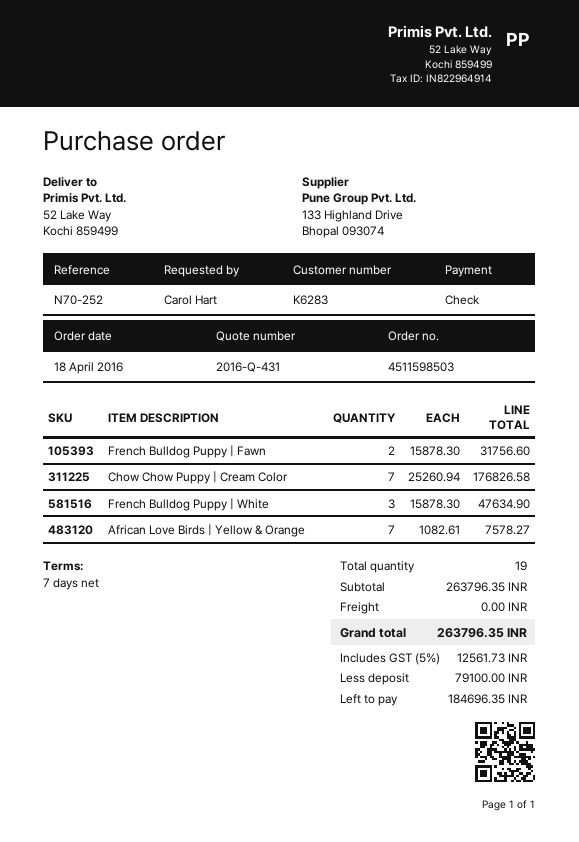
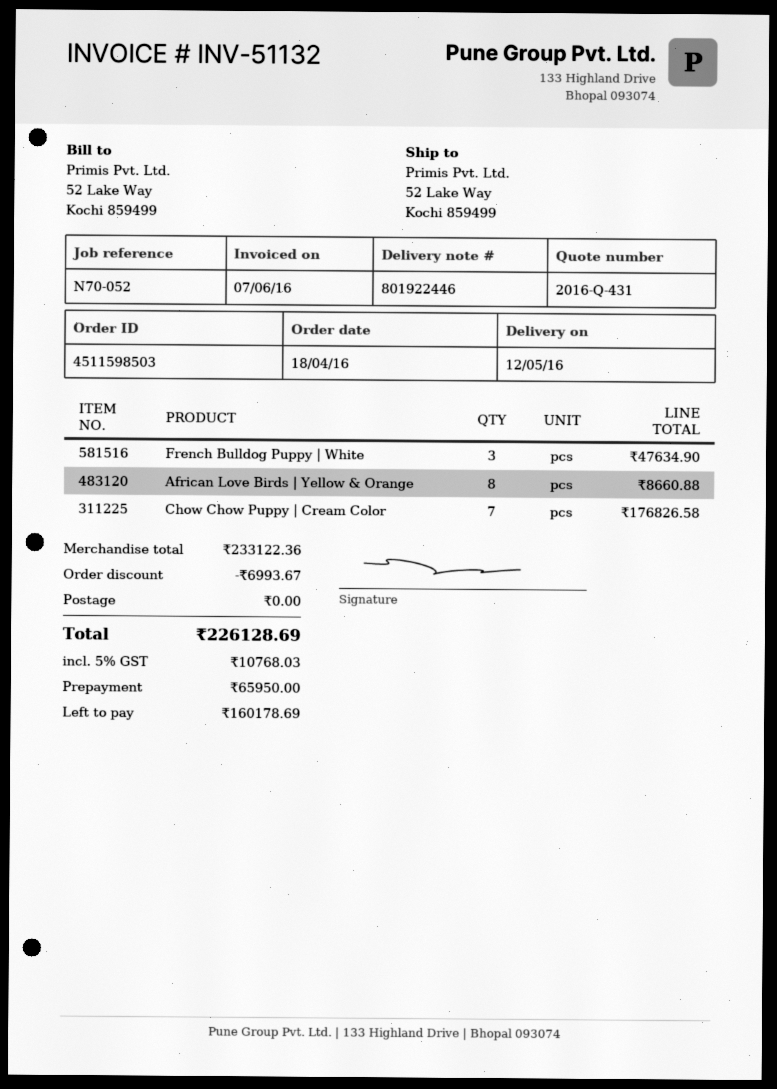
reference: N70-252 -> N70-052
French Bulldog Puppy | Fawn: 2 for 31756.60 -> none
African Love Birds | Yellow & Orange: 7 for 7578.27 -> 8 for 8660.88
subtotal: 263796.35 -> 233122.36
discount: none -> 6993.67
tax: 5% = 12561.73 -> 5% = 10768.03
total: 263796.35 -> 226128.69
deposit: 79100.00 -> 65950.00
balance: 184696.35 -> 160178.69

